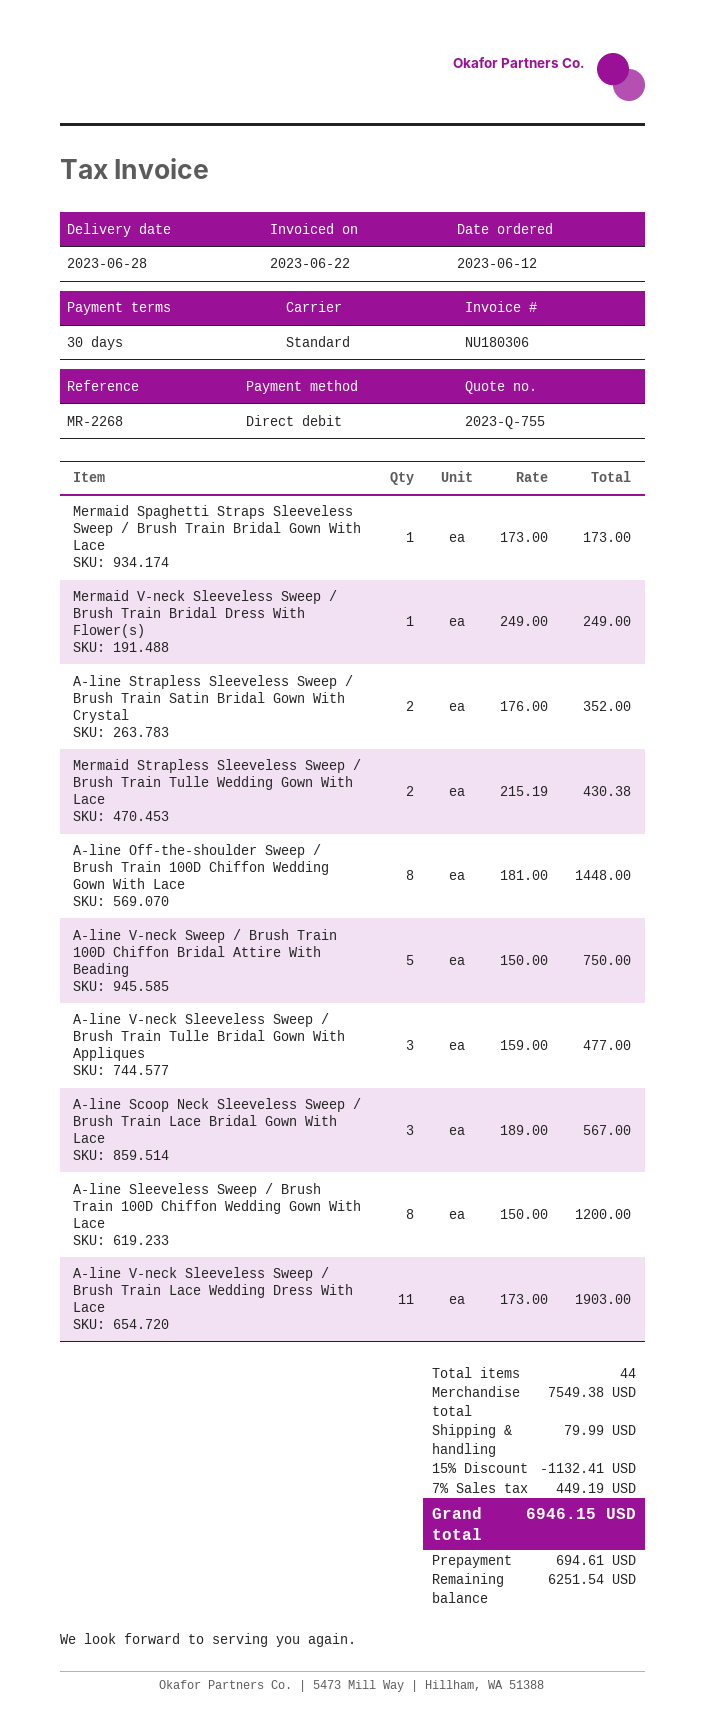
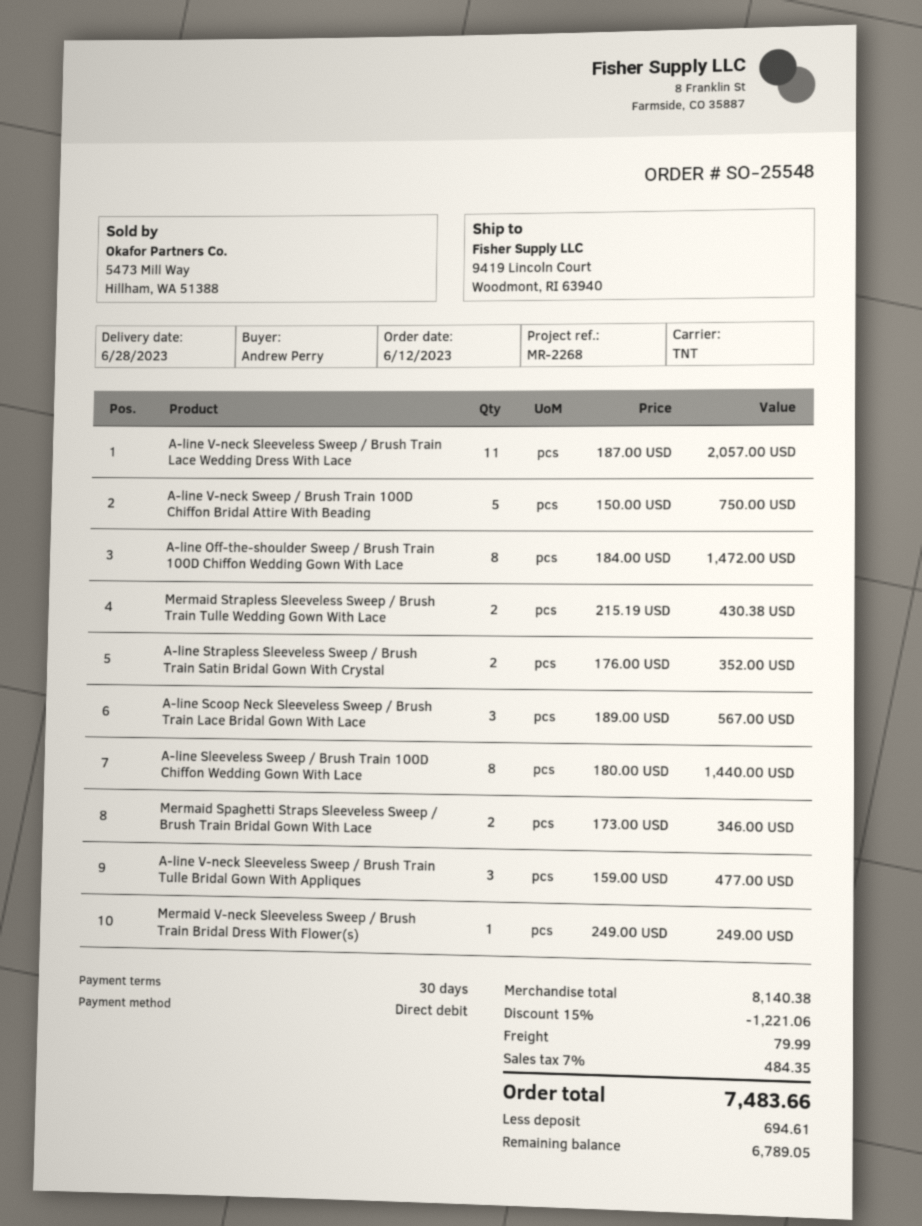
shipping method: standard -> TNT
Mermaid Spaghetti Straps Sleeveless Sweep / Brush Train Bridal Gown With Lace: 1 x 173.00 = 173.00 -> 2 x 173.00 = 346.00
A-line Off-the-shoulder Sweep / Brush Train 100D Chiffon Wedding Gown With Lace: 8 x 181.00 = 1448.00 -> 8 x 184.00 = 1472.00
A-line Sleeveless Sweep / Brush Train 100D Chiffon Wedding Gown With Lace: 8 x 150.00 = 1200.00 -> 8 x 180.00 = 1440.00
A-line V-neck Sleeveless Sweep / Brush Train Lace Wedding Dress With Lace: 11 x 173.00 = 1903.00 -> 11 x 187.00 = 2057.00
subtotal: 7549.38 -> 8140.38
discount: 15% = 1132.41 -> 15% = 1221.06
tax: 7% = 449.19 -> 7% = 484.35
total: 6946.15 -> 7483.66
balance: 6251.54 -> 6789.05

